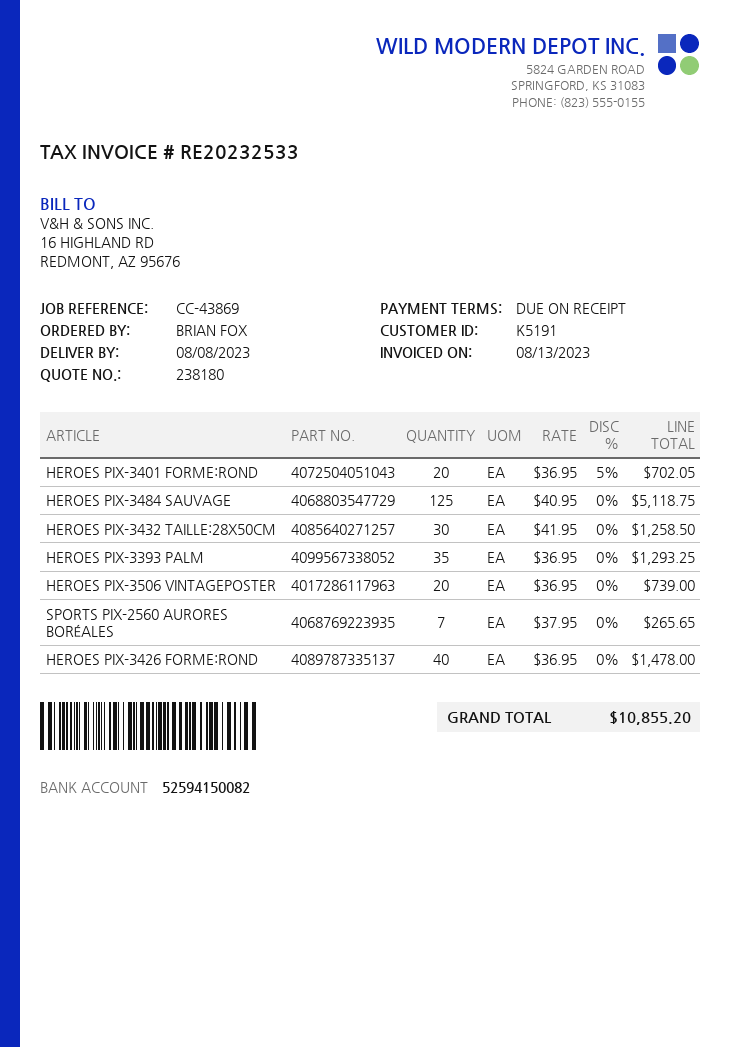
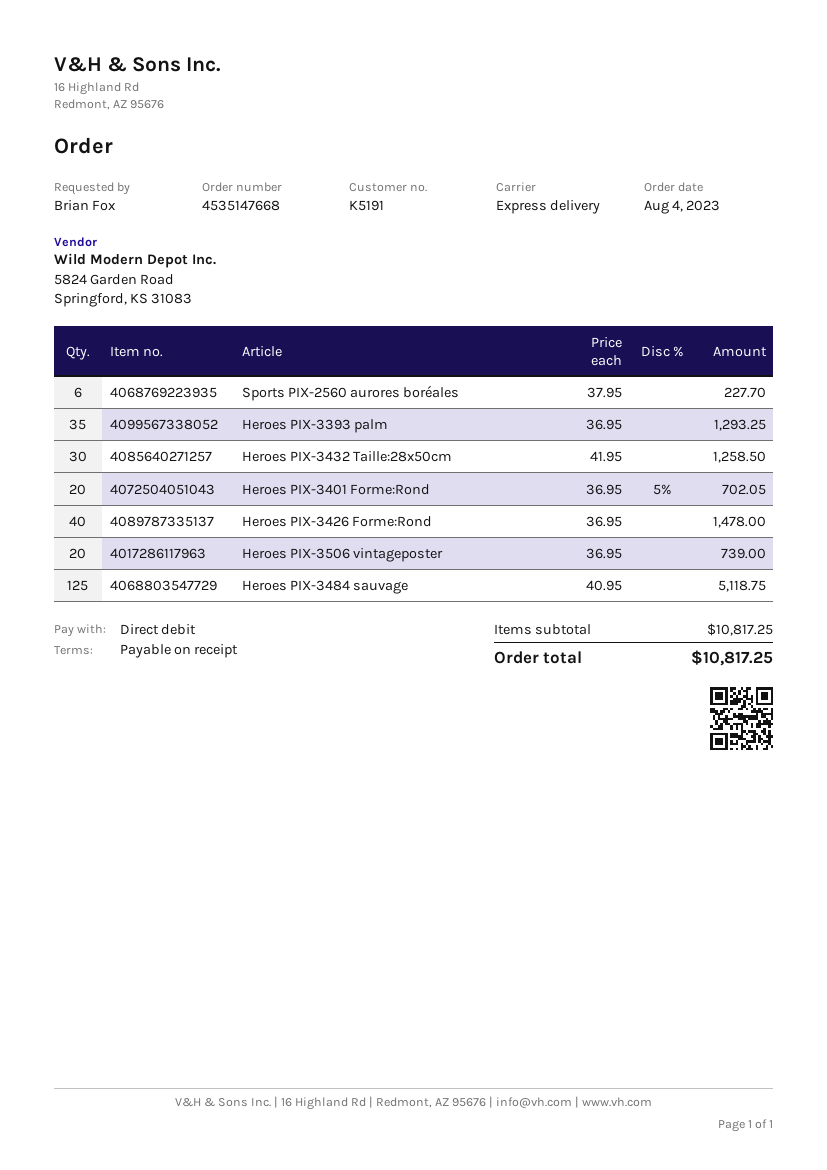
SPORTS PIX-2560 AURORES BORÉALES: 7 x 37.95 = 265.65 -> 6 x 37.95 = 227.70
total: 10855.20 -> 10817.25

